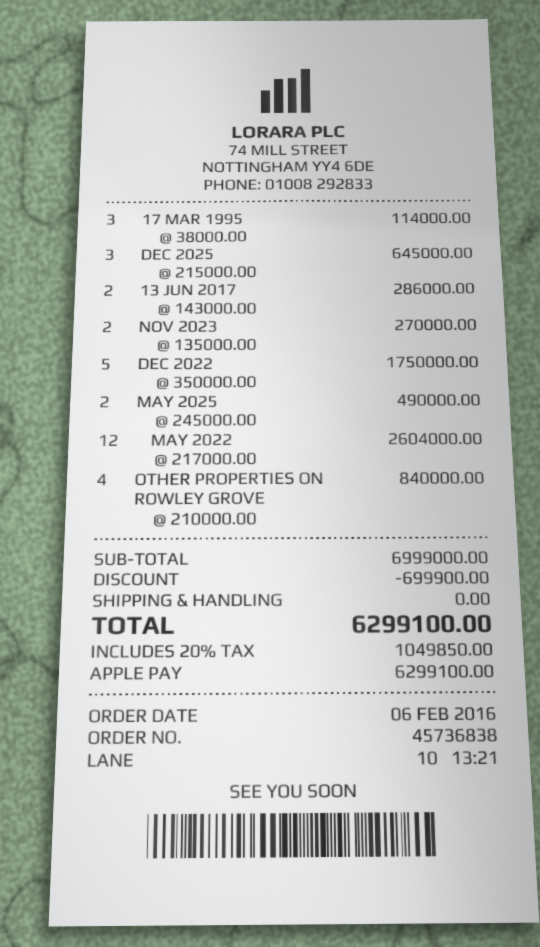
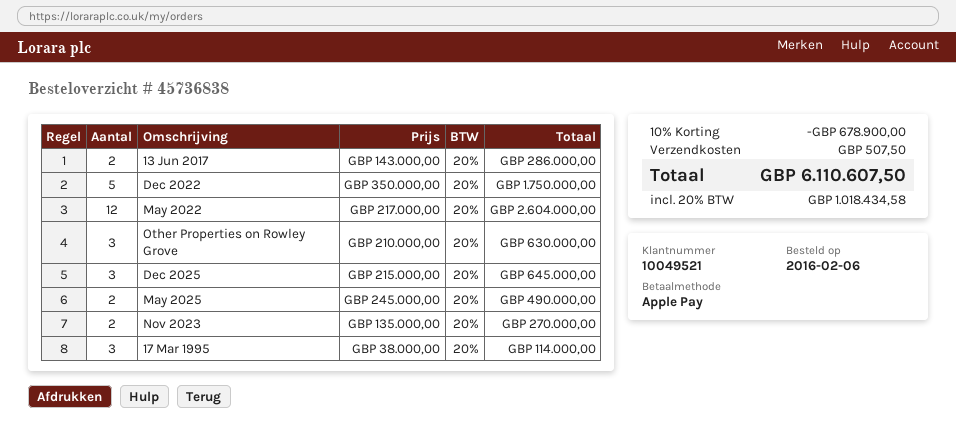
OTHER PROPERTIES ON ROWLEY GROVE: 4 x 210000.00 = 840000.00 -> 3 x 210000.00 = 630000.00
discount: 699900.00 -> 678900.00
shipping: 0.00 -> 507.50
tax: 20% = 1049850.00 -> 20% = 1018434.58
total: 6299100.00 -> 6110607.50

